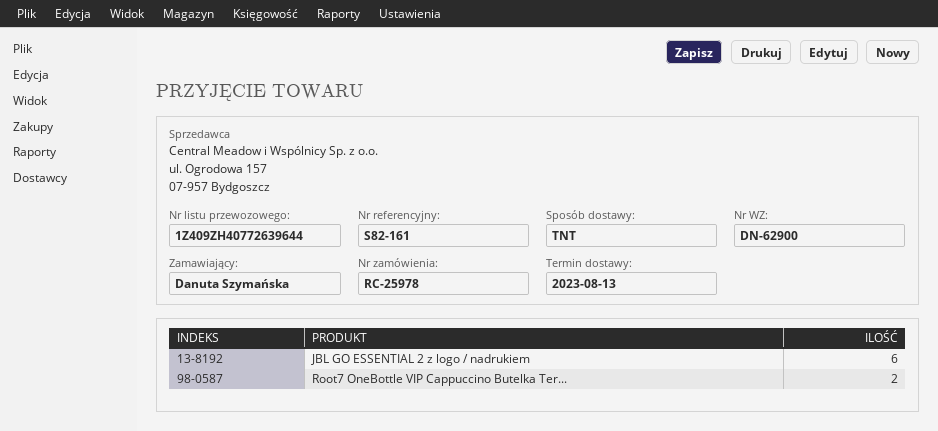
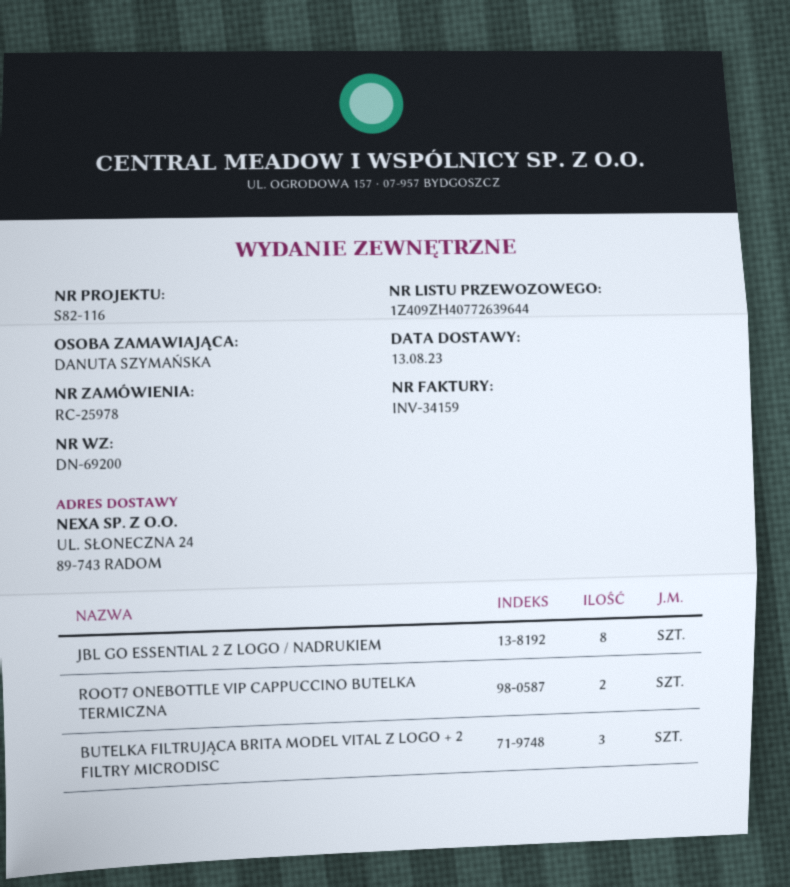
delivery note number: DN-62900 -> DN-69200
reference: S82-161 -> S82-116
JBL GO ESSENTIAL 2 z logo / nadrukiem: 6 -> 8
BUTELKA FILTRUJĄCA BRITA MODEL VITAL Z LOGO + 2 FILTRY MICRODISC: none -> 3

